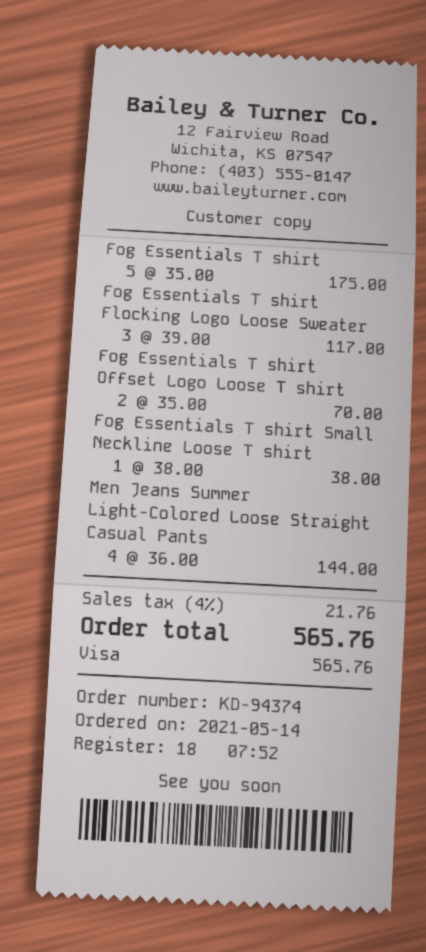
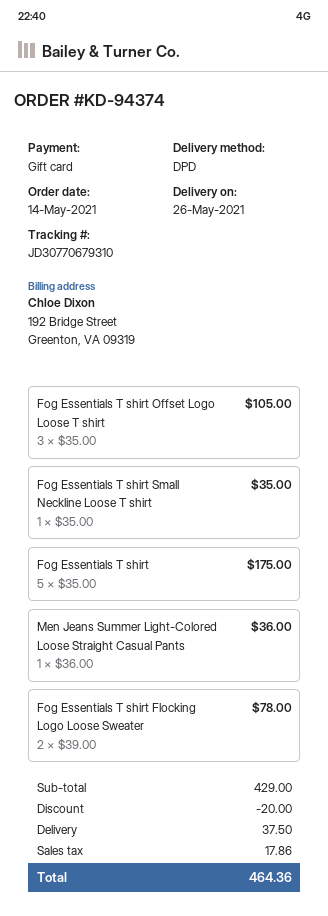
payment method: Visa -> gift card
Fog Essentials T shirt Flocking Logo Loose Sweater: 3 x 39.00 = 117.00 -> 2 x 39.00 = 78.00
Fog Essentials T shirt Offset Logo Loose T shirt: 2 x 35.00 = 70.00 -> 3 x 35.00 = 105.00
Fog Essentials T shirt Small Neckline Loose T shirt: 1 x 38.00 = 38.00 -> 1 x 35.00 = 35.00
Men Jeans Summer Light-Colored Loose Straight Casual Pants: 4 x 36.00 = 144.00 -> 1 x 36.00 = 36.00
discount: none -> 20.00
shipping: none -> 37.50
tax: 21.76 -> 17.86
total: 565.76 -> 464.36

